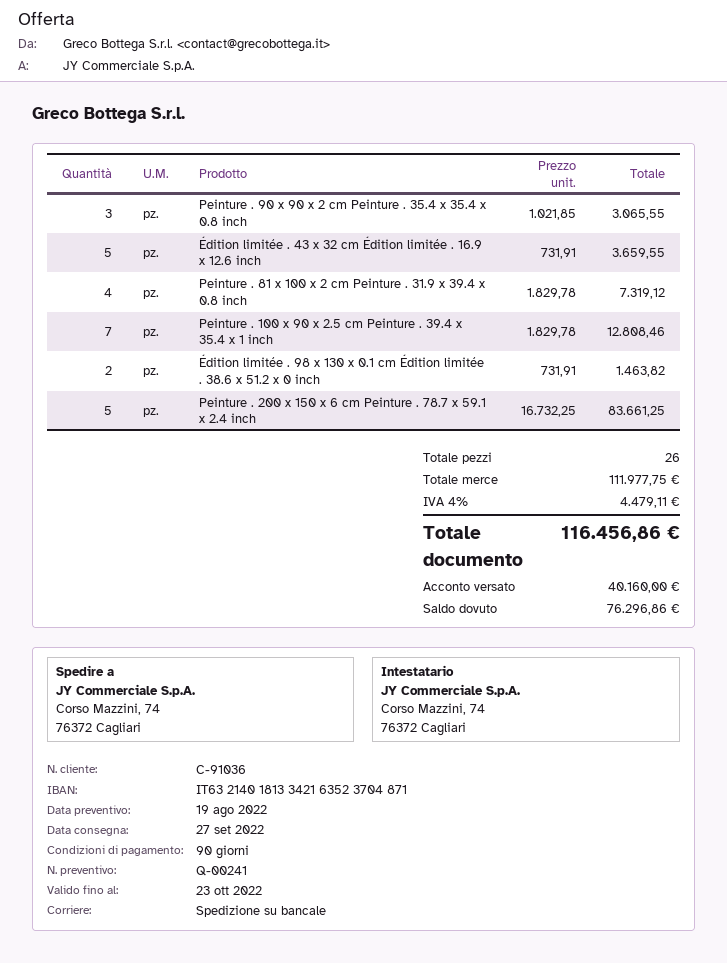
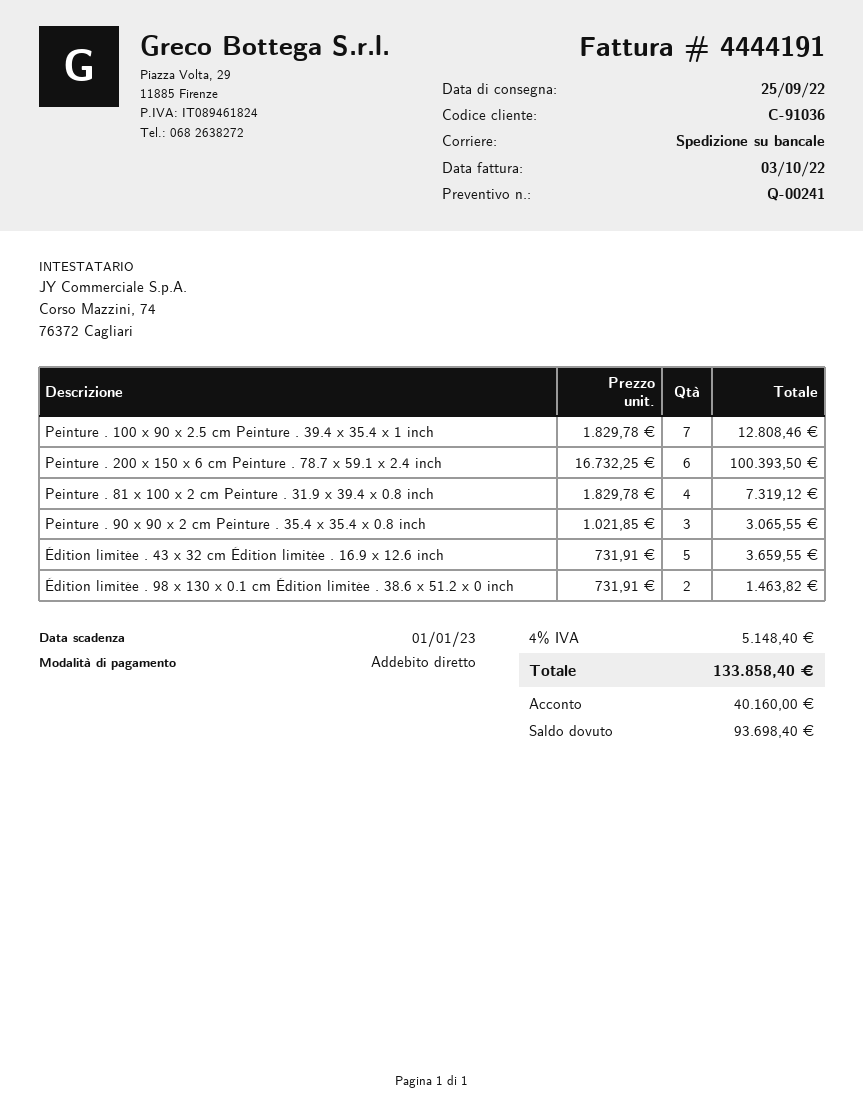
delivery date: 2022-09-27 -> 2022-09-25
Peinture . 200 x 150 x 6 cm Peinture . 78.7 x 59.1 x 2.4 inch: 5 x 16732.25 = 83661.25 -> 6 x 16732.25 = 100393.50
tax: 4% = 4479.11 -> 4% = 5148.40
total: 116456.86 -> 133858.40
balance: 76296.86 -> 93698.40

